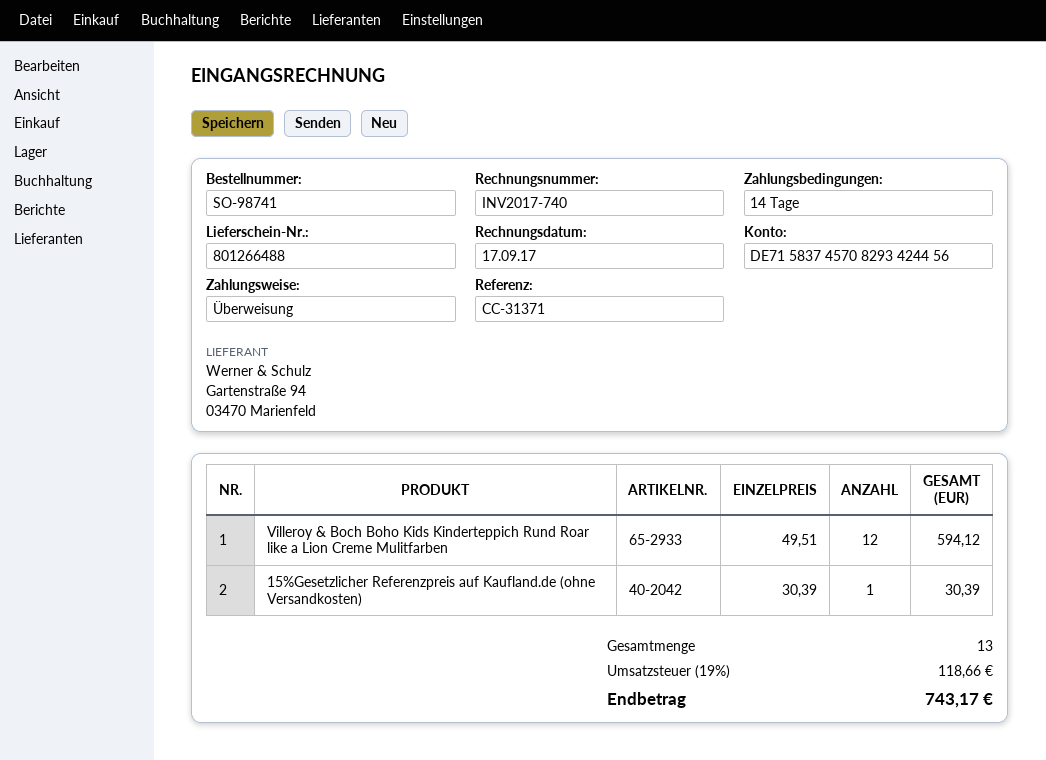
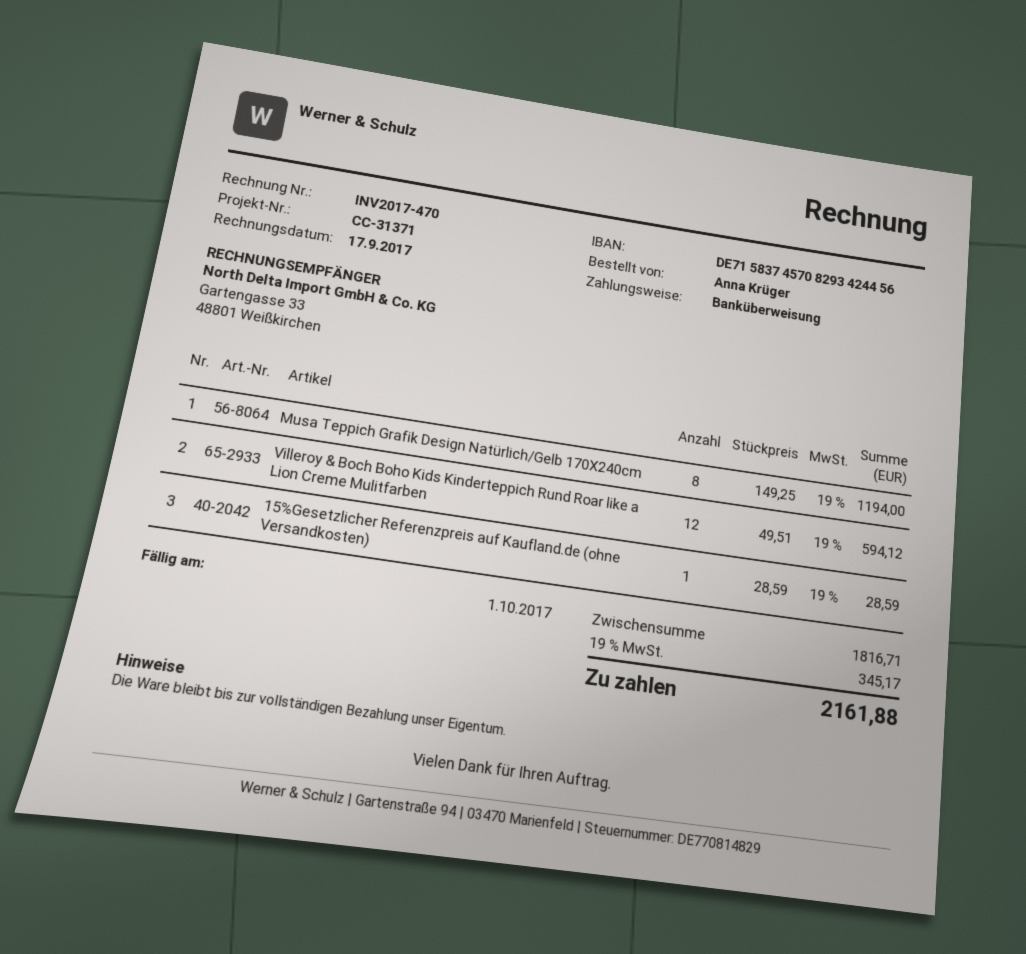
invoice number: INV2017-740 -> INV2017-470
15%Gesetzlicher Referenzpreis auf Kaufland.de (ohne Versandkosten): 1 x 30.39 = 30.39 -> 1 x 28.59 = 28.59
Musa Teppich Grafik Design Natürlich/Gelb 170X240cm: none -> 8 x 149.25 = 1194.00
tax: 19% = 118.66 -> 19% = 345.17
total: 743.17 -> 2161.88

